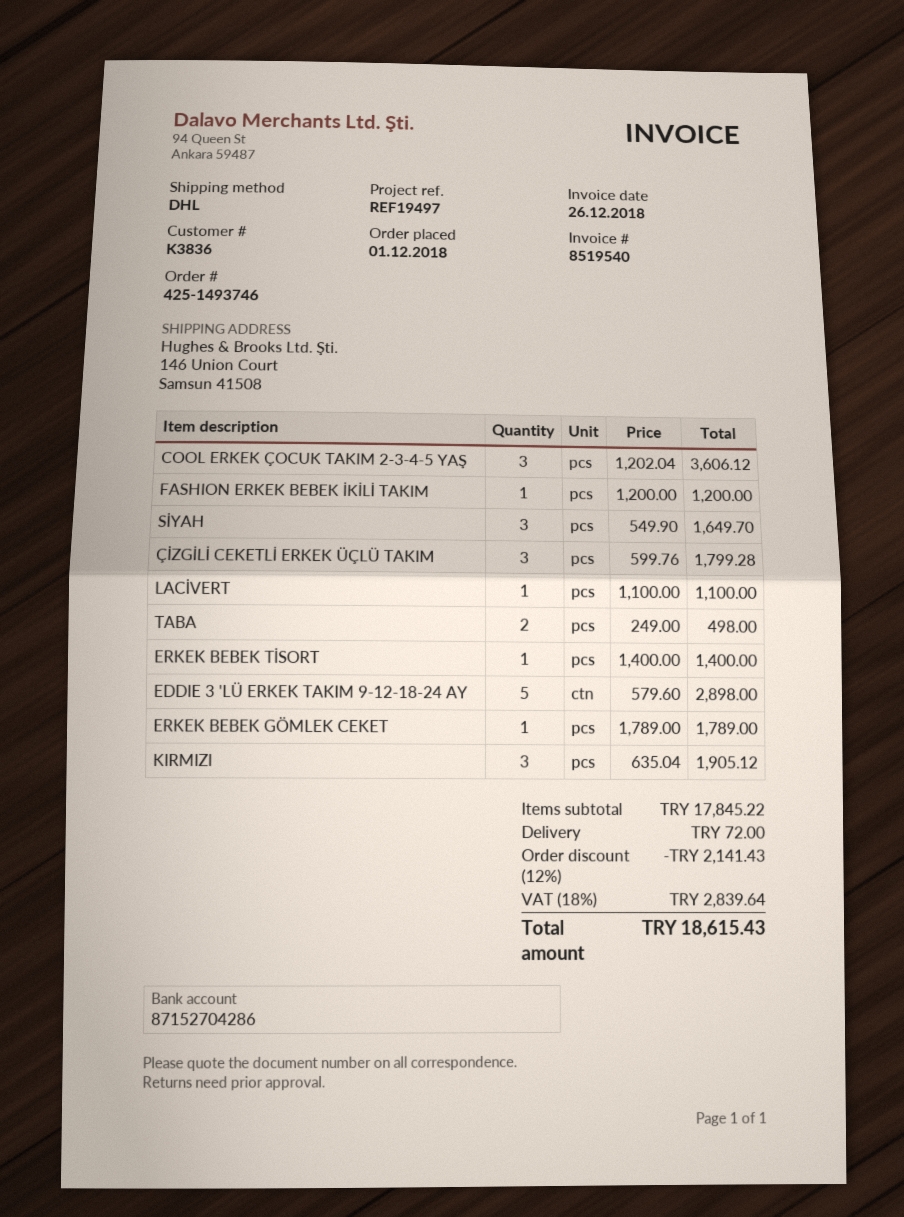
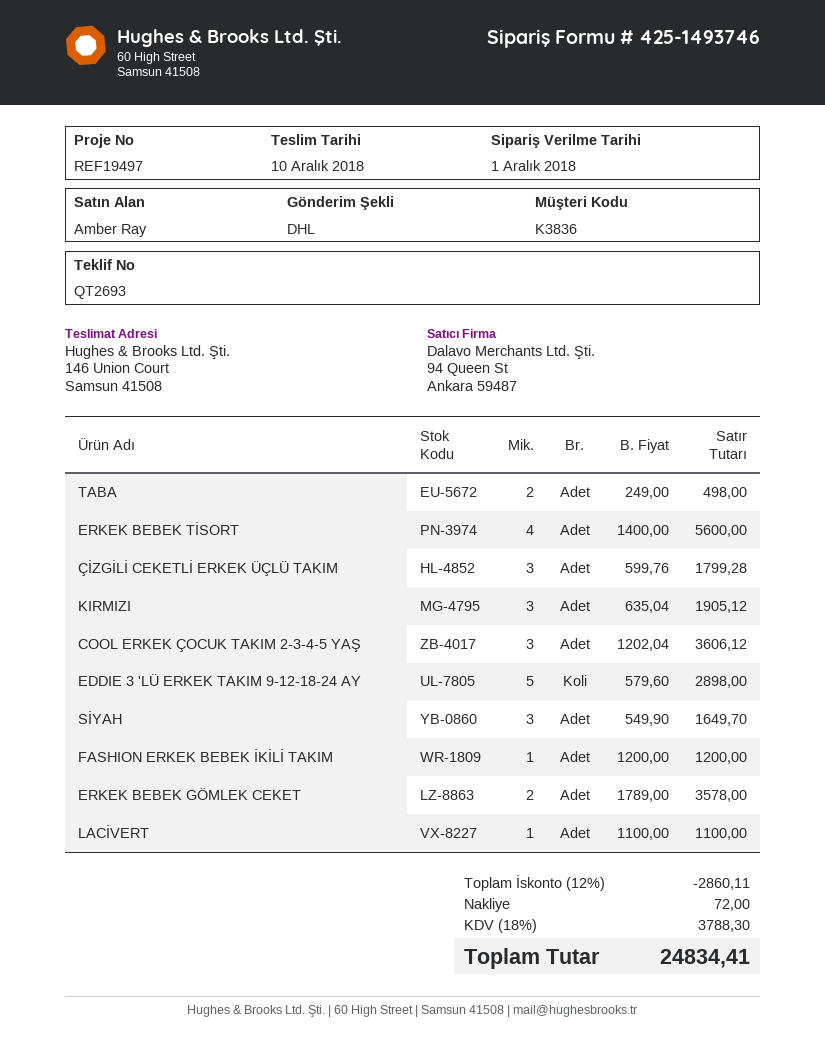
ERKEK BEBEK TİSORT: 1 x 1400.00 = 1400.00 -> 4 x 1400.00 = 5600.00
ERKEK BEBEK GÖMLEK CEKET: 1 x 1789.00 = 1789.00 -> 2 x 1789.00 = 3578.00
discount: 12% = 2141.43 -> 12% = 2860.11
tax: 18% = 2839.64 -> 18% = 3788.30
total: 18615.43 -> 24834.41

